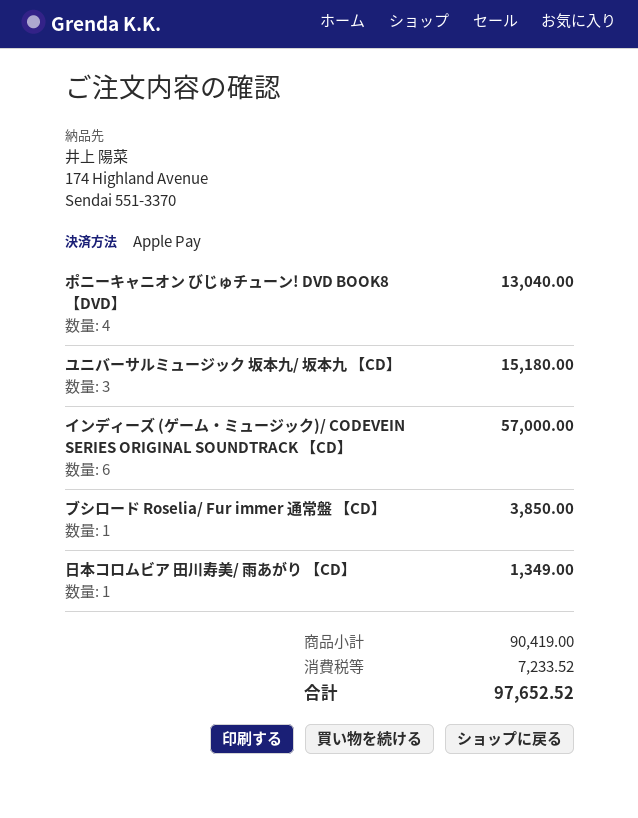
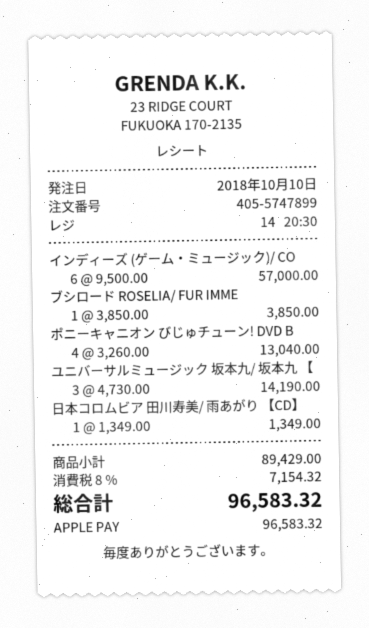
ユニバーサルミュージック 坂本九/ 坂本九 【CD】: 3 for 15180.00 -> 3 for 14190.00
subtotal: 90419.00 -> 89429.00
tax: 7233.52 -> 7154.32
total: 97652.52 -> 96583.32

